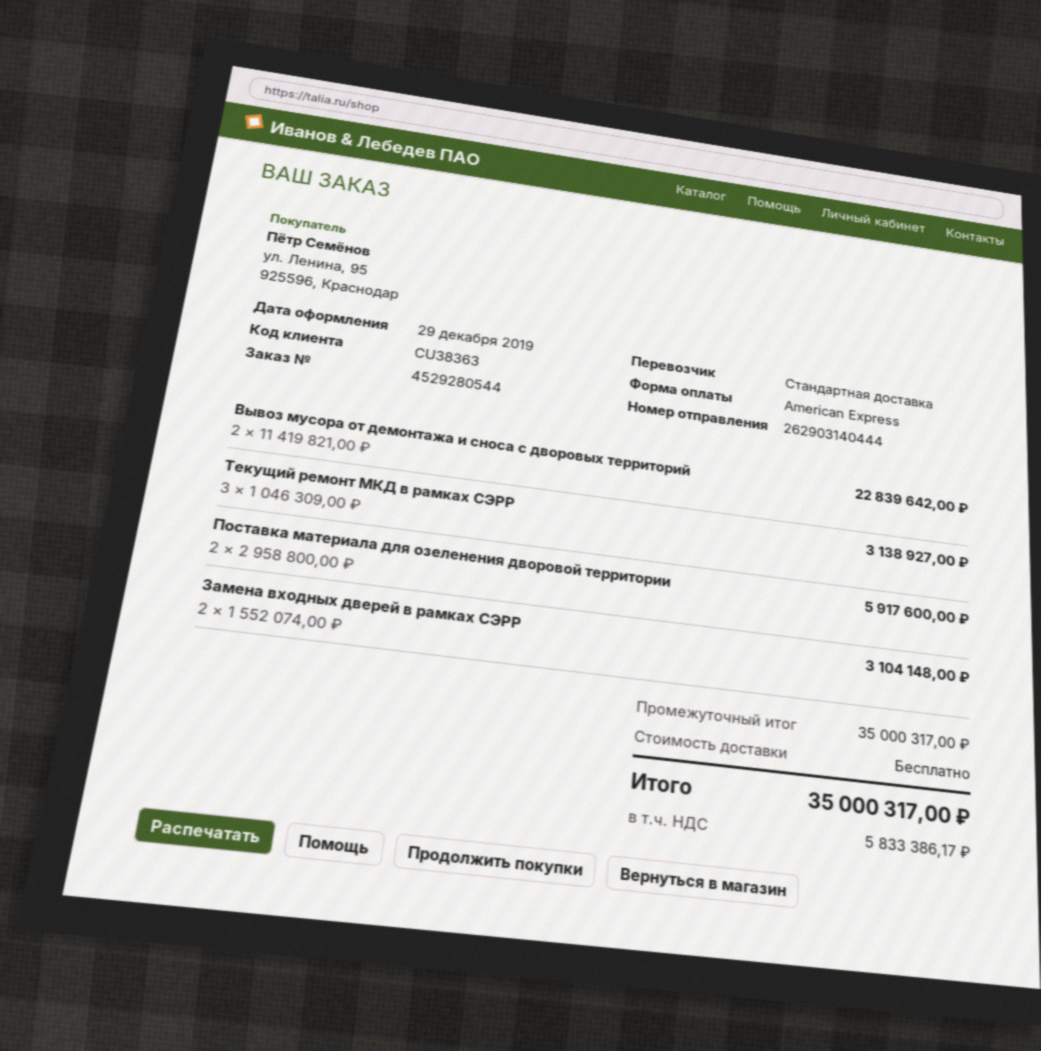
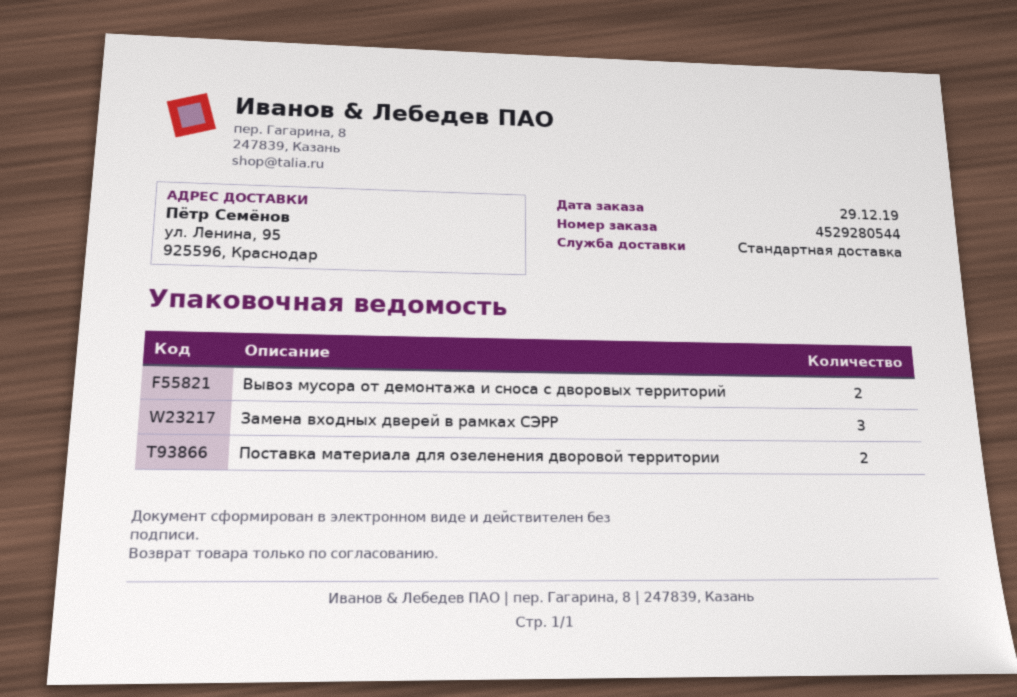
Текущий ремонт МКД в рамках СЭРР: 3 -> none
Замена входных дверей в рамках СЭРР: 2 -> 3

